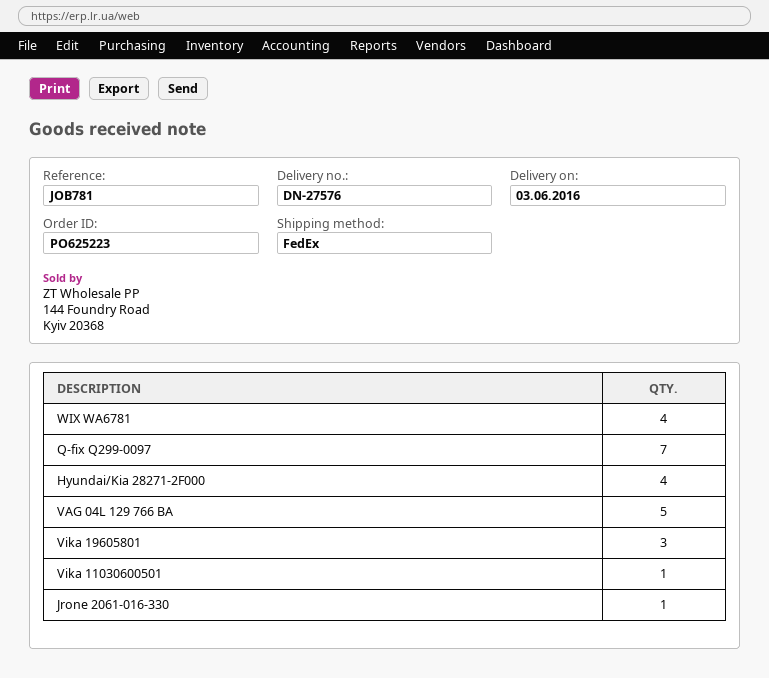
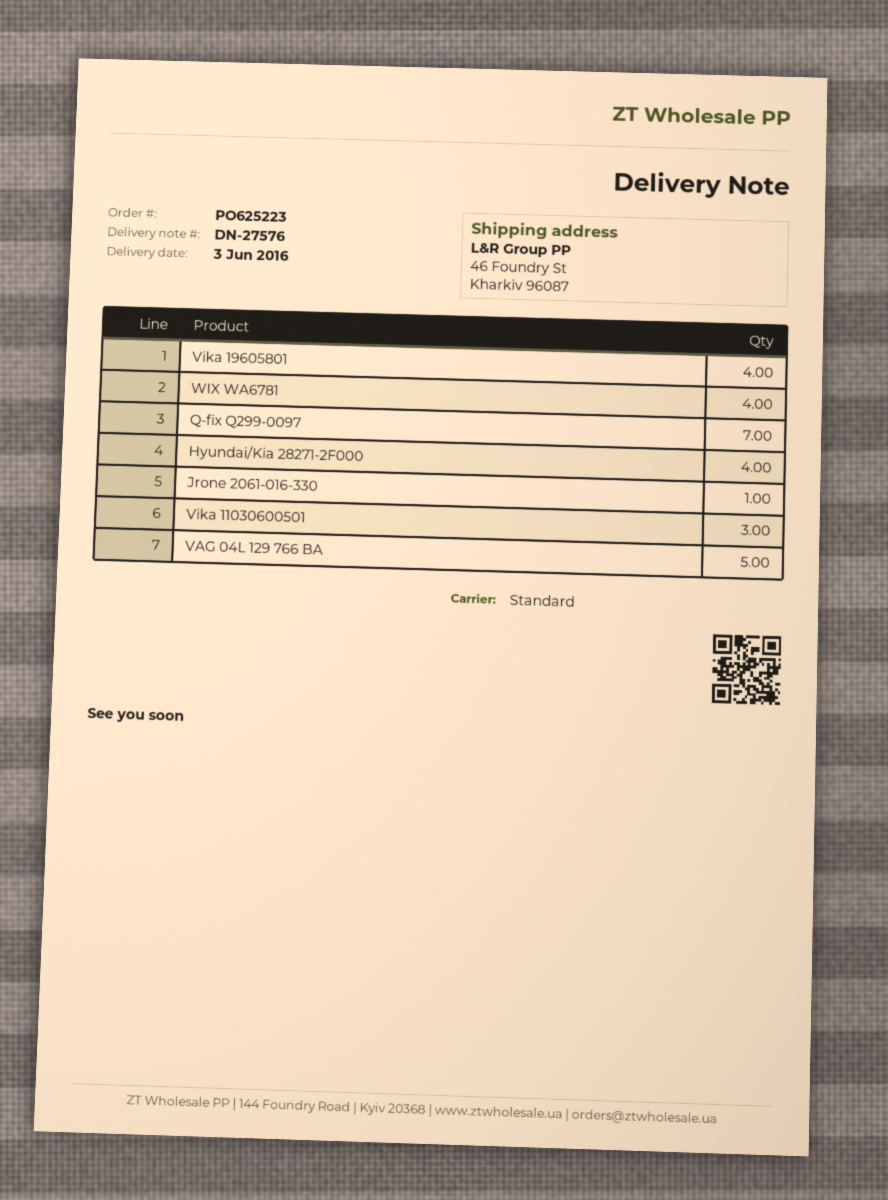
shipping method: FedEx -> standard
Vika 19605801: 3 -> 4
Vika 11030600501: 1 -> 3

